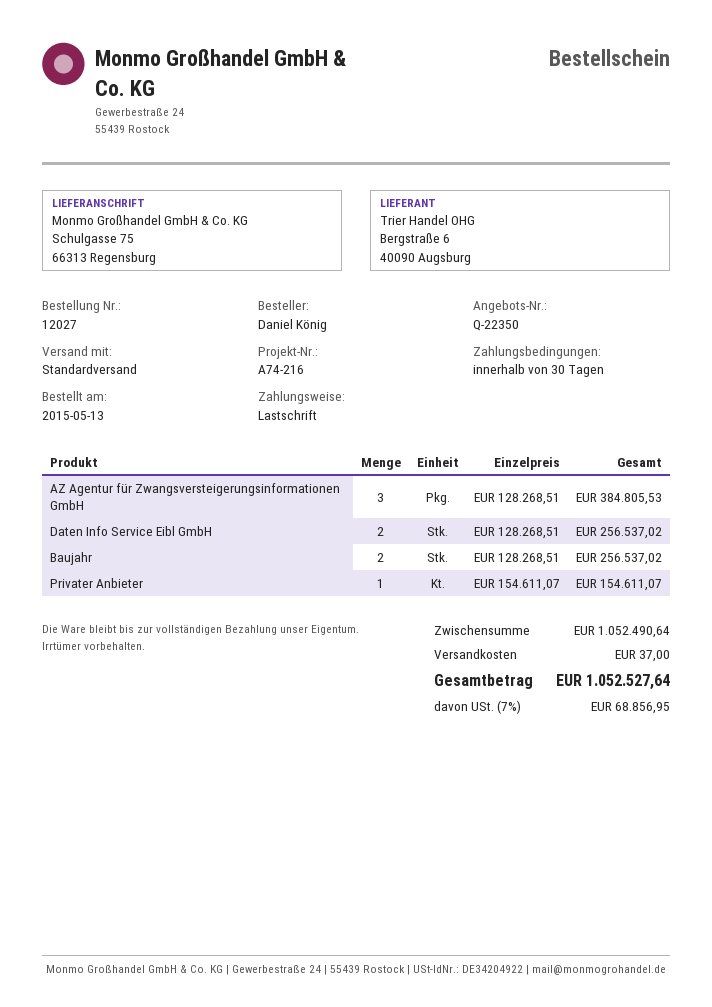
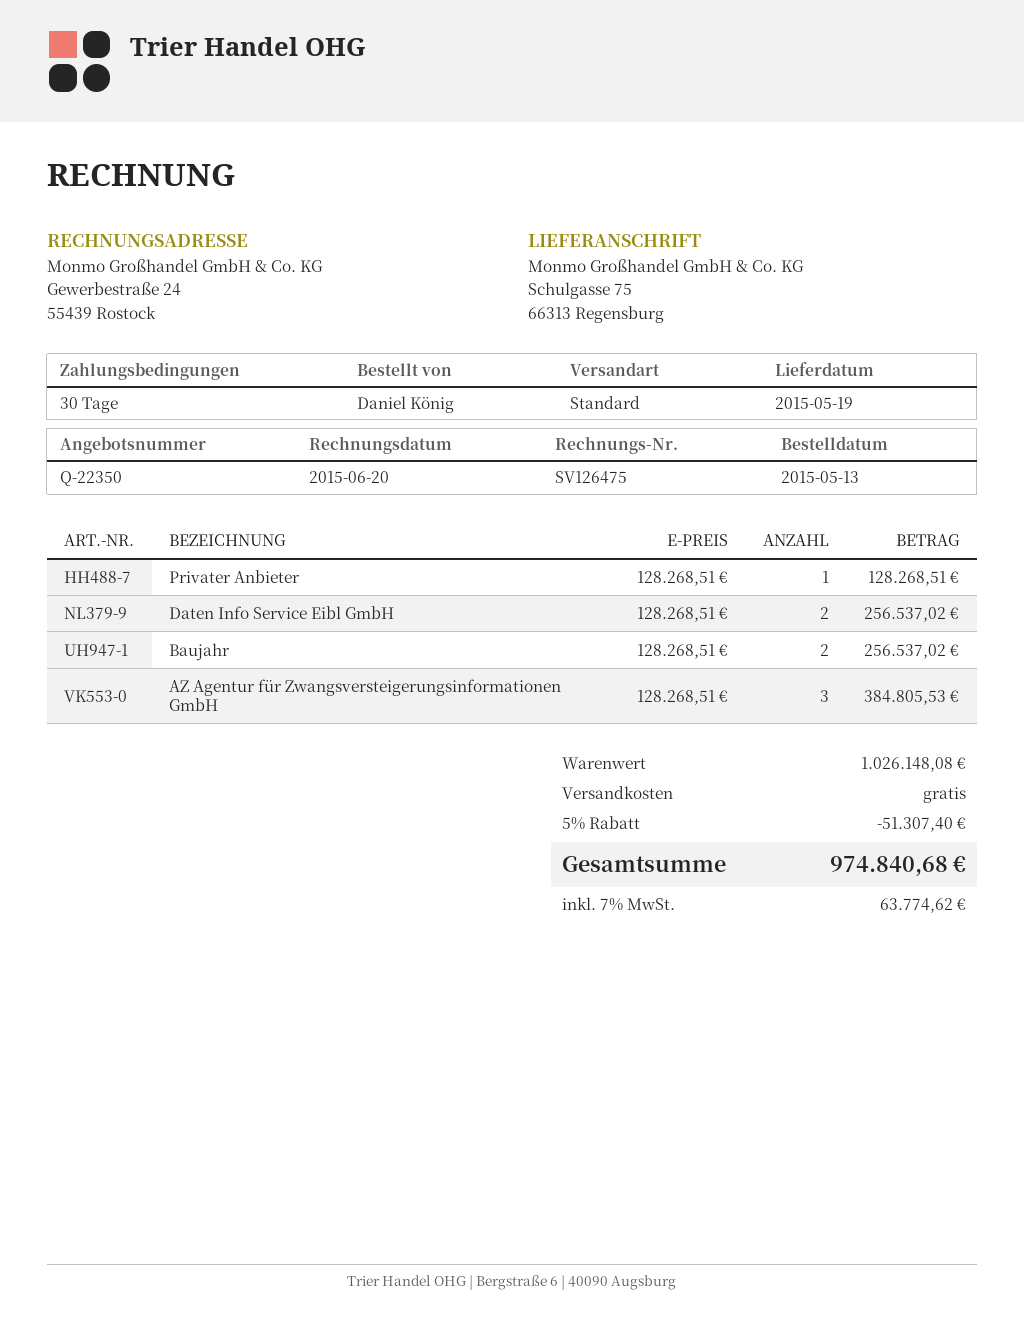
Privater Anbieter: 1 x 154611.07 = 154611.07 -> 1 x 128268.51 = 128268.51
subtotal: 1052490.64 -> 1026148.08
discount: none -> 5% = 51307.40
shipping: 37.00 -> 0.00
tax: 7% = 68856.95 -> 7% = 63774.62
total: 1052527.64 -> 974840.68

